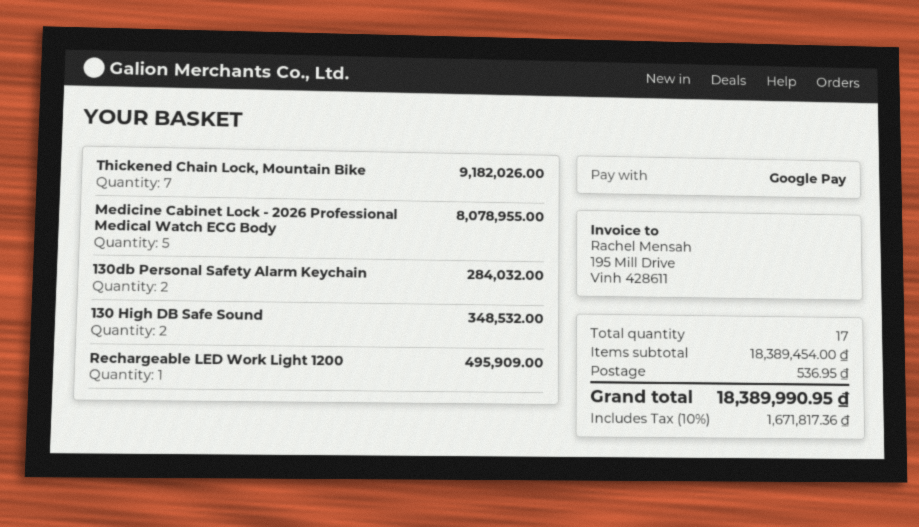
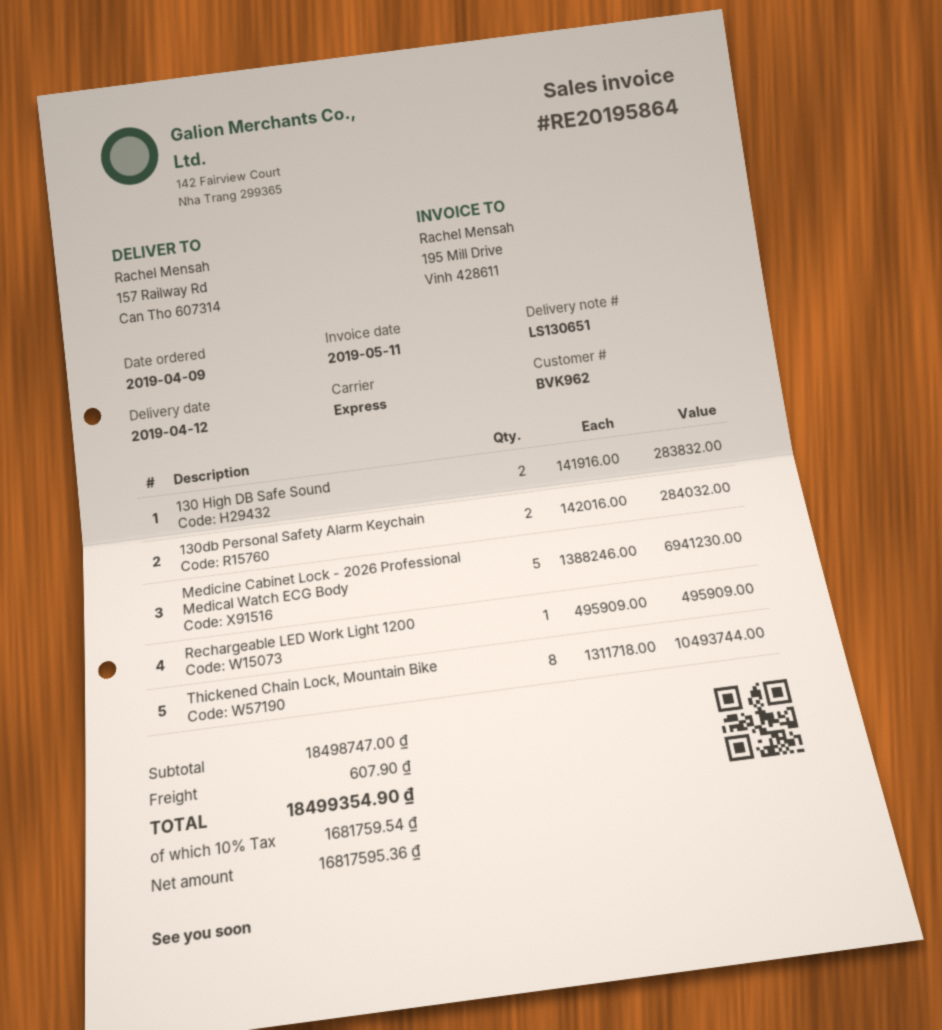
Thickened Chain Lock, Mountain Bike: 7 for 9182026.00 -> 8 for 10493744.00
Medicine Cabinet Lock - 2026 Professional Medical Watch ECG Body: 5 for 8078955.00 -> 5 for 6941230.00
130 High DB Safe Sound: 2 for 348532.00 -> 2 for 283832.00
subtotal: 18389454.00 -> 18498747.00
shipping: 536.95 -> 607.90
tax: 10% = 1671817.36 -> 10% = 1681759.54
total: 18389990.95 -> 18499354.90

